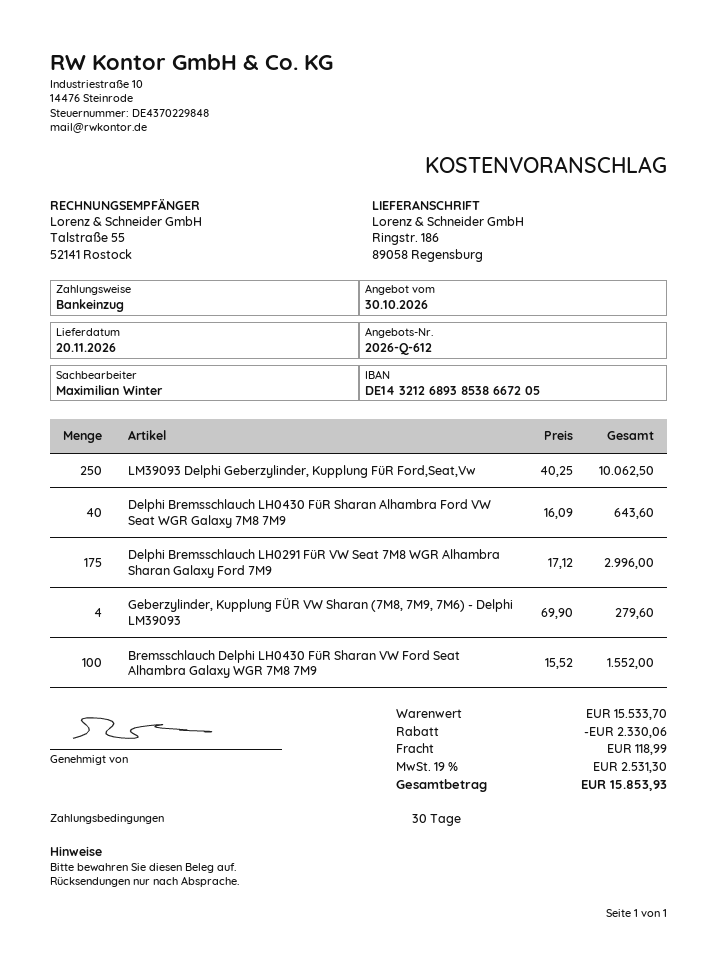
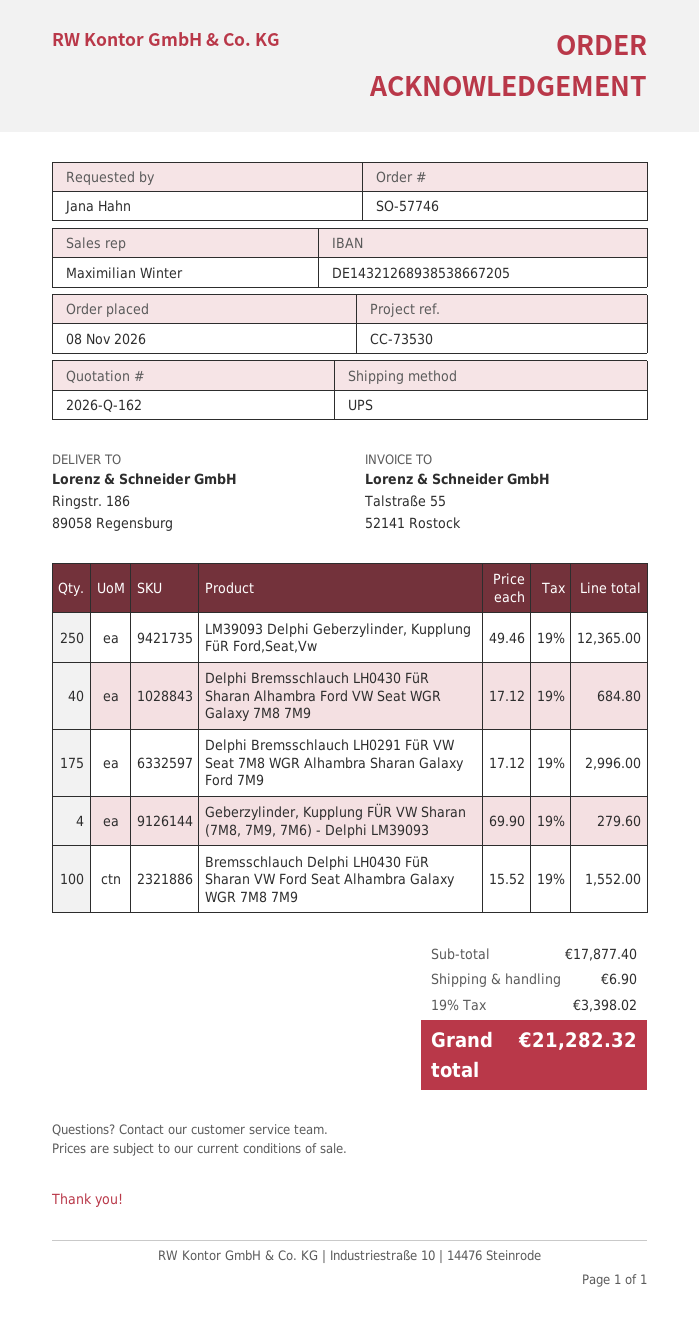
quote number: 2026-Q-612 -> 2026-Q-162
LM39093 Delphi Geberzylinder, Kupplung FüR Ford,Seat,Vw: 250 x 40.25 = 10062.50 -> 250 x 49.46 = 12365.00
Delphi Bremsschlauch LH0430 FüR Sharan Alhambra Ford VW Seat WGR Galaxy 7M8 7M9: 40 x 16.09 = 643.60 -> 40 x 17.12 = 684.80
subtotal: 15533.70 -> 17877.40
discount: 2330.06 -> none
shipping: 118.99 -> 6.90
tax: 19% = 2531.30 -> 19% = 3398.02
total: 15853.93 -> 21282.32

